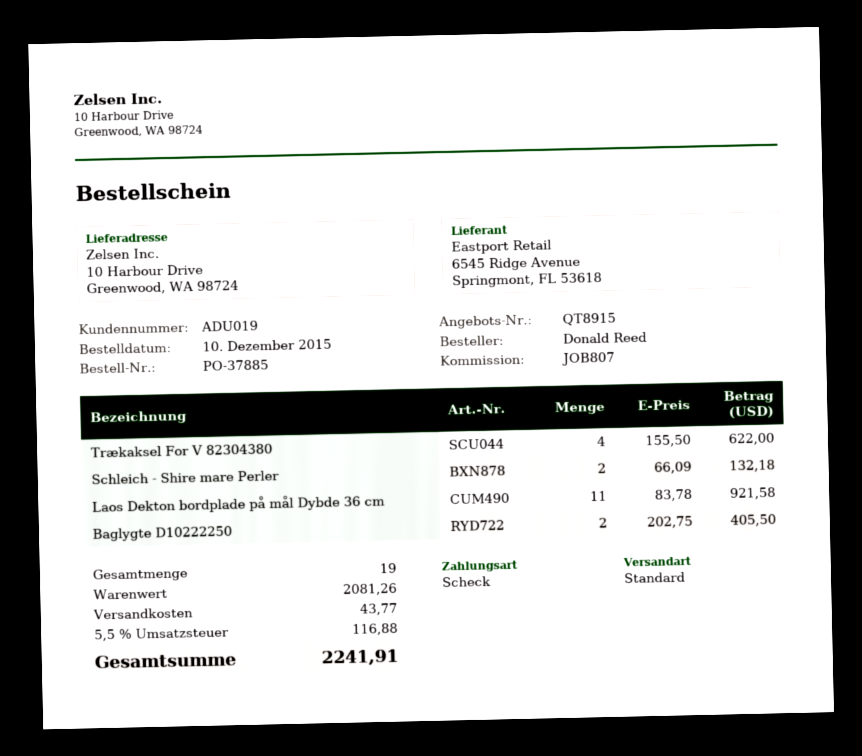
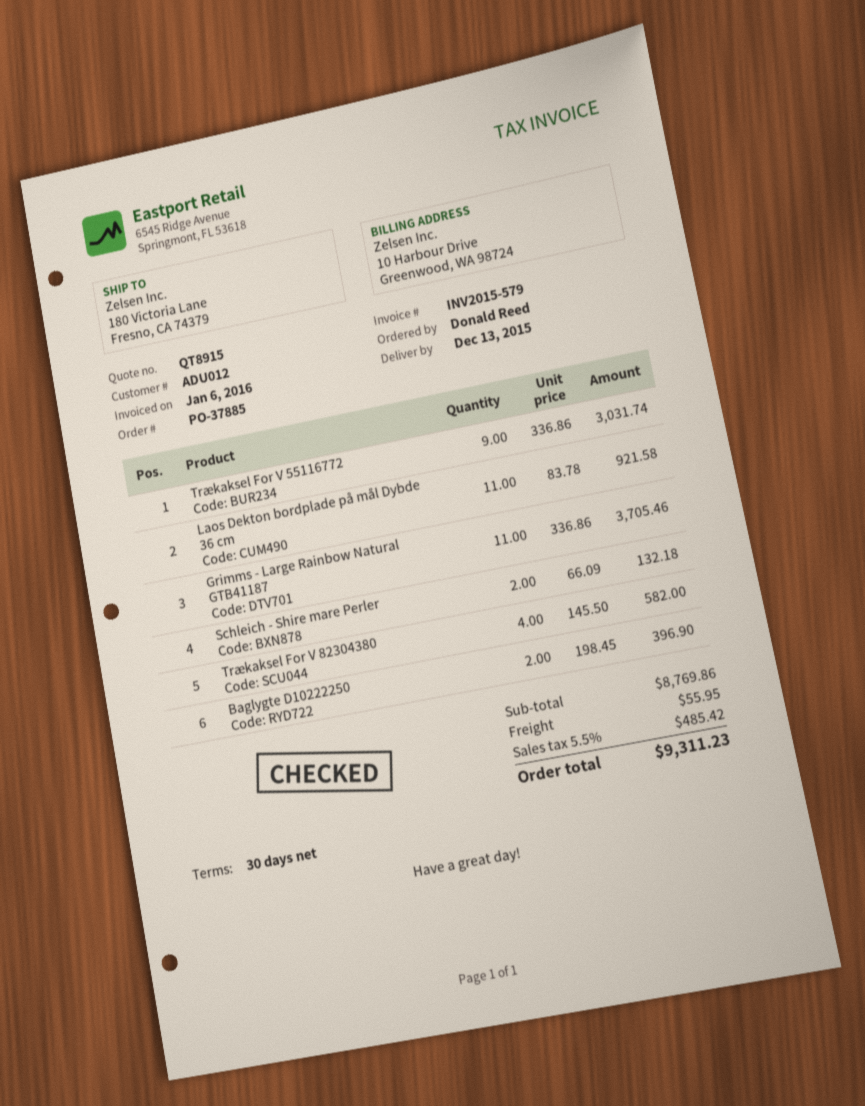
customer number: ADU019 -> ADU012
ship to: 10 Harbour Drive, Greenwood, WA 98724 -> 180 Victoria Lane, Fresno, CA 74379
Trækaksel For V 82304380: 4 x 155.50 = 622.00 -> 4 x 145.50 = 582.00
Baglygte D10222250: 2 x 202.75 = 405.50 -> 2 x 198.45 = 396.90
Trækaksel For V 55116772: none -> 9 x 336.86 = 3031.74
Grimms - Large Rainbow Natural GTB41187: none -> 11 x 336.86 = 3705.46
subtotal: 2081.26 -> 8769.86
shipping: 43.77 -> 55.95
tax: 5.5% = 116.88 -> 5.5% = 485.42
total: 2241.91 -> 9311.23

